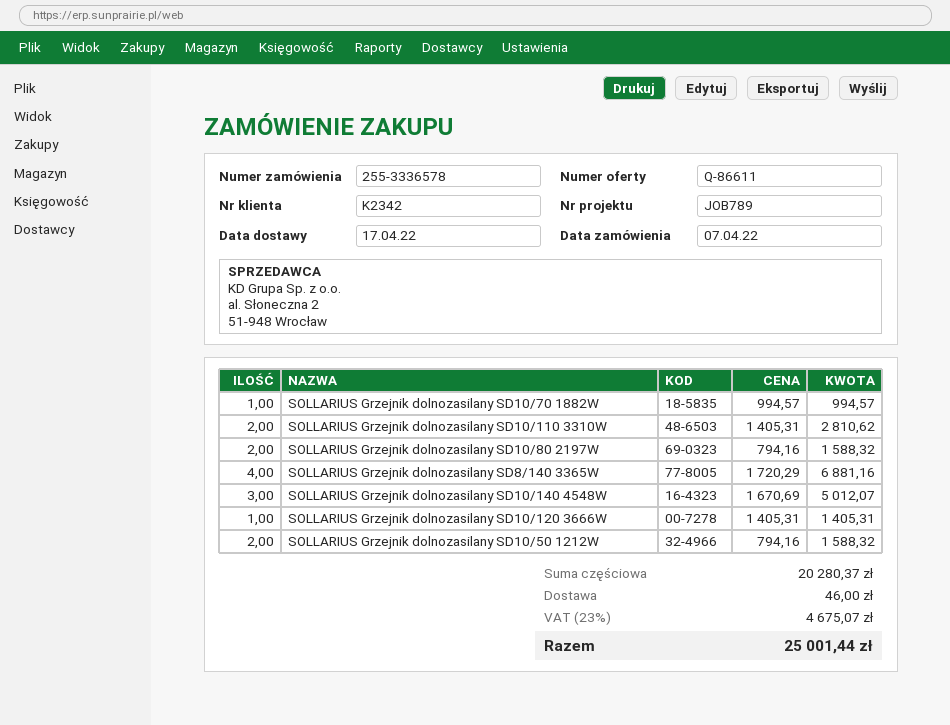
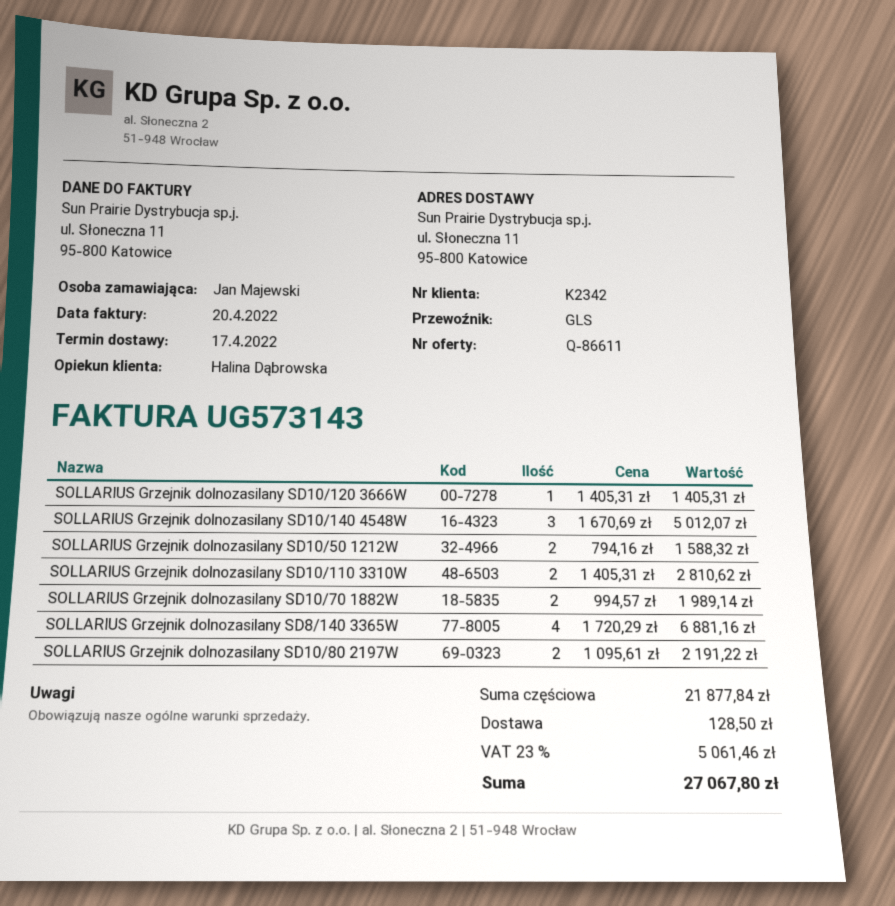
SOLLARIUS Grzejnik dolnozasilany SD10/70 1882W: 1 x 994.57 = 994.57 -> 2 x 994.57 = 1989.14
SOLLARIUS Grzejnik dolnozasilany SD10/80 2197W: 2 x 794.16 = 1588.32 -> 2 x 1095.61 = 2191.22
subtotal: 20280.37 -> 21877.84
shipping: 46.00 -> 128.50
tax: 23% = 4675.07 -> 23% = 5061.46
total: 25001.44 -> 27067.80

